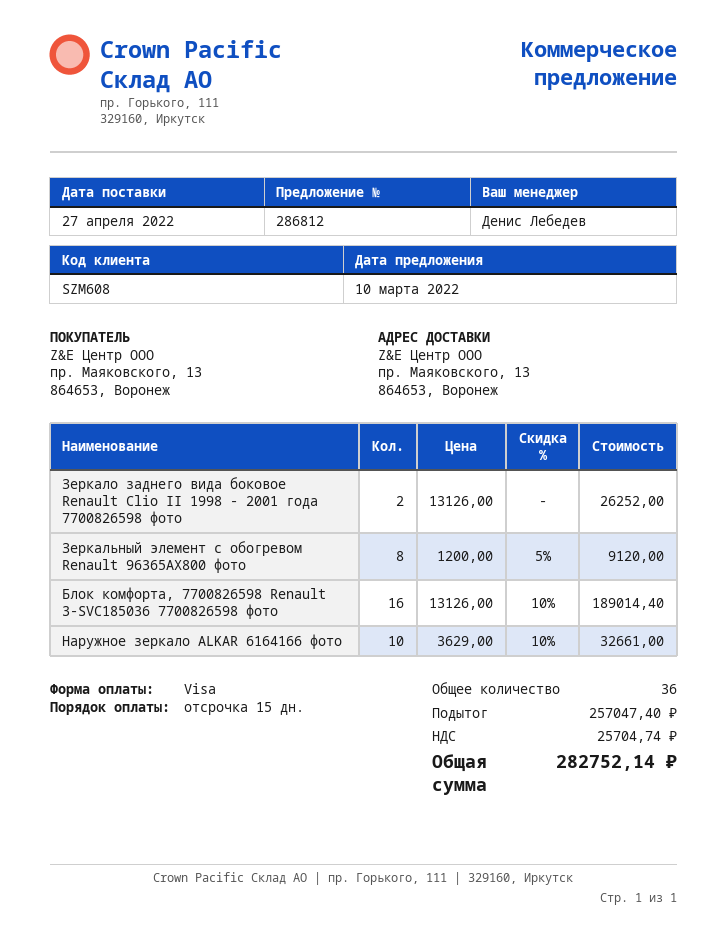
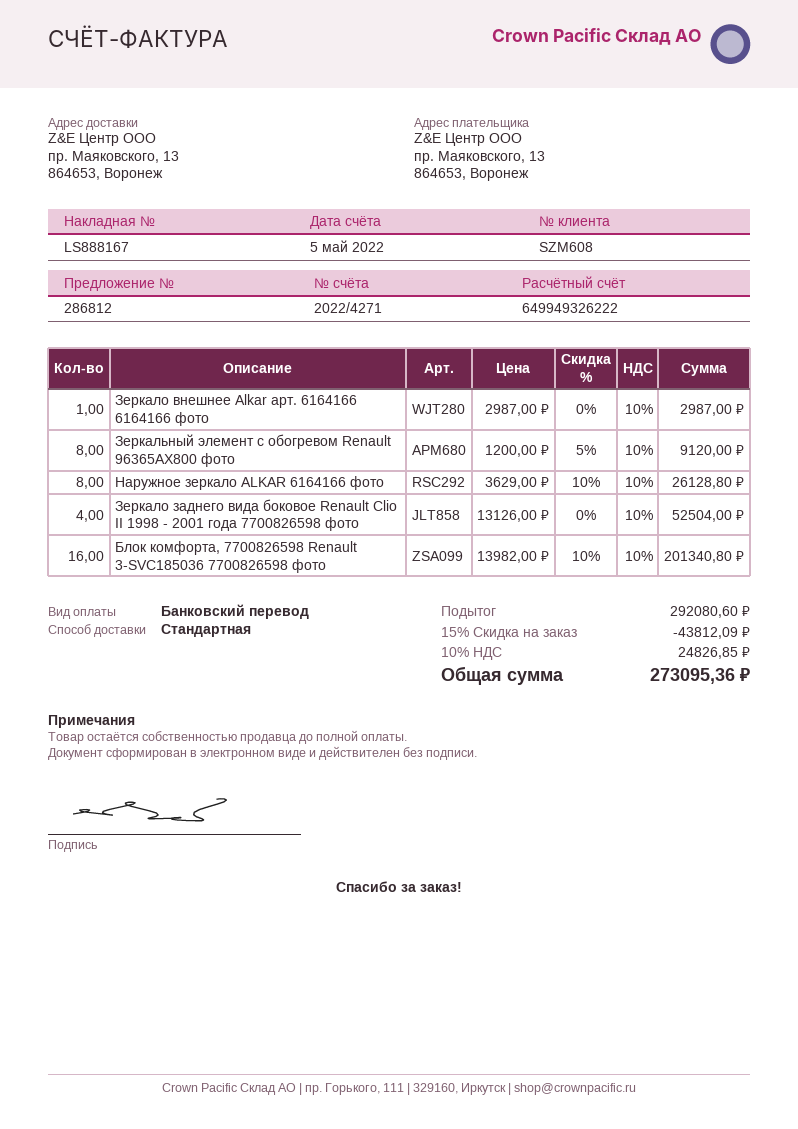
payment method: Visa -> bank transfer
Зеркало заднего вида боковое Renault Clio II 1998 - 2001 года 7700826598 фото: 2 x 13126.00 = 26252.00 -> 4 x 13126.00 = 52504.00
Блок комфорта, 7700826598 Renault 3-SVC185036 7700826598 фото: 16 x 13126.00 - 10% = 189014.40 -> 16 x 13982.00 - 10% = 201340.80
Наружное зеркало ALKAR 6164166 фото: 10 x 3629.00 - 10% = 32661.00 -> 8 x 3629.00 - 10% = 26128.80
Зеркало внешнее Alkar арт. 6164166 6164166 фото: none -> 1 x 2987.00 = 2987.00
subtotal: 257047.40 -> 292080.60
discount: none -> 15% = 43812.09
tax: 25704.74 -> 24826.85
total: 282752.14 -> 273095.36

